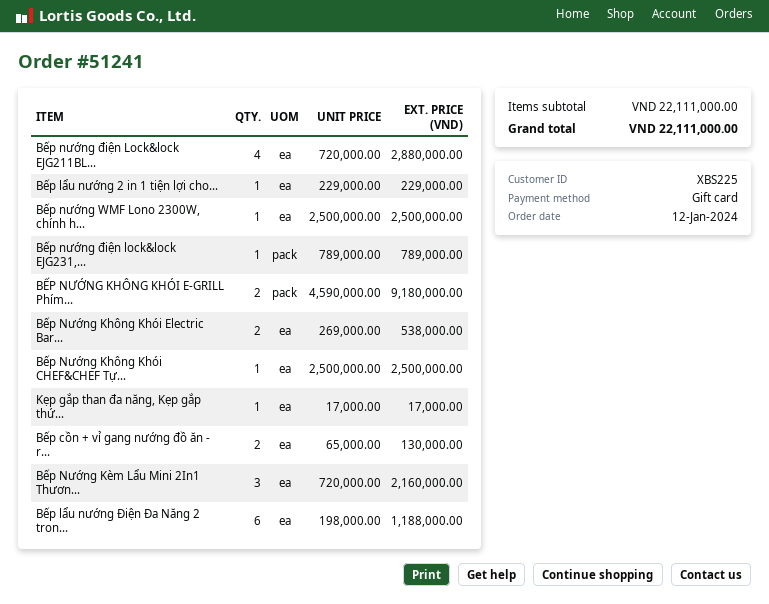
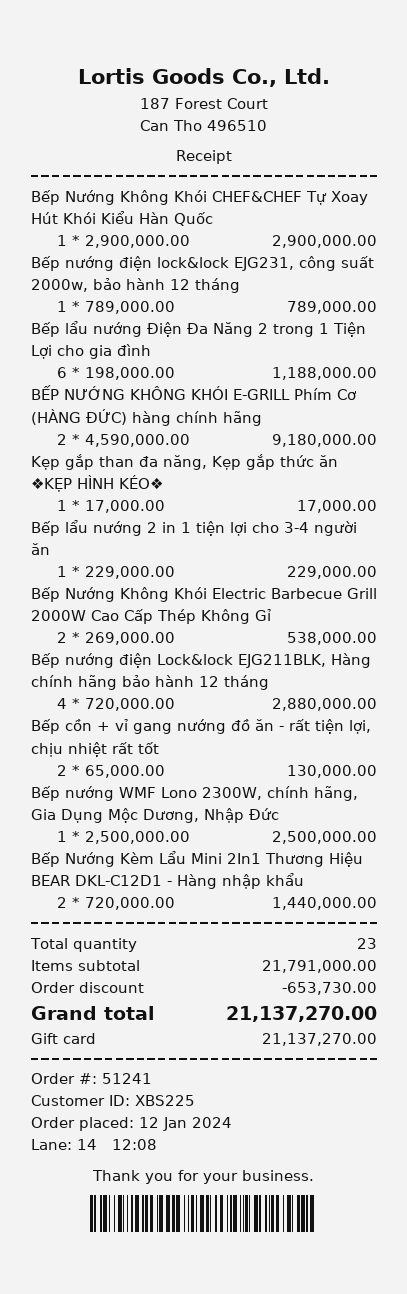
Bếp Nướng Không Khói CHEF&CHEF Tự...: 1 x 2500000.00 = 2500000.00 -> 1 x 2900000.00 = 2900000.00
Bếp Nướng Kèm Lẩu Mini 2In1 Thươn...: 3 x 720000.00 = 2160000.00 -> 2 x 720000.00 = 1440000.00
subtotal: 22111000.00 -> 21791000.00
discount: none -> 653730.00
total: 22111000.00 -> 21137270.00

